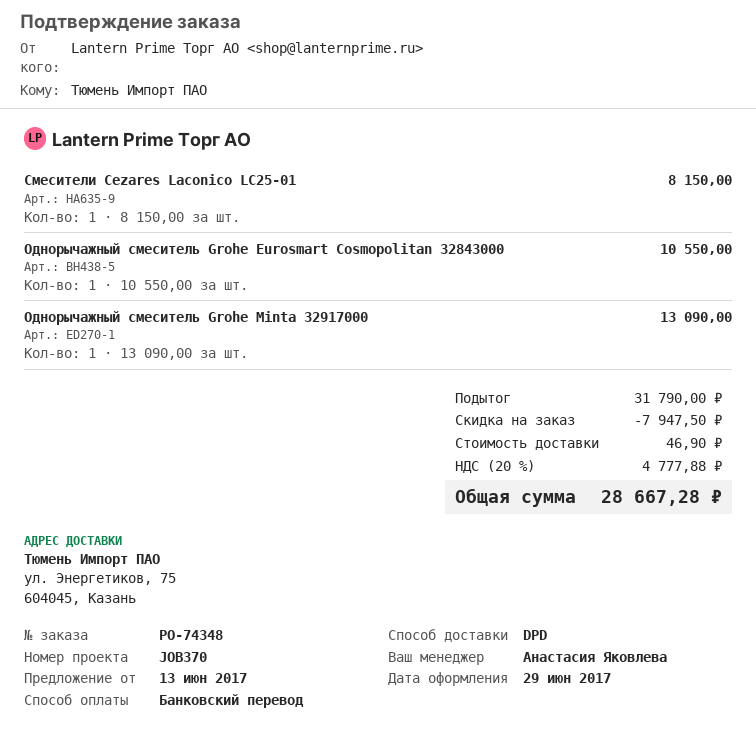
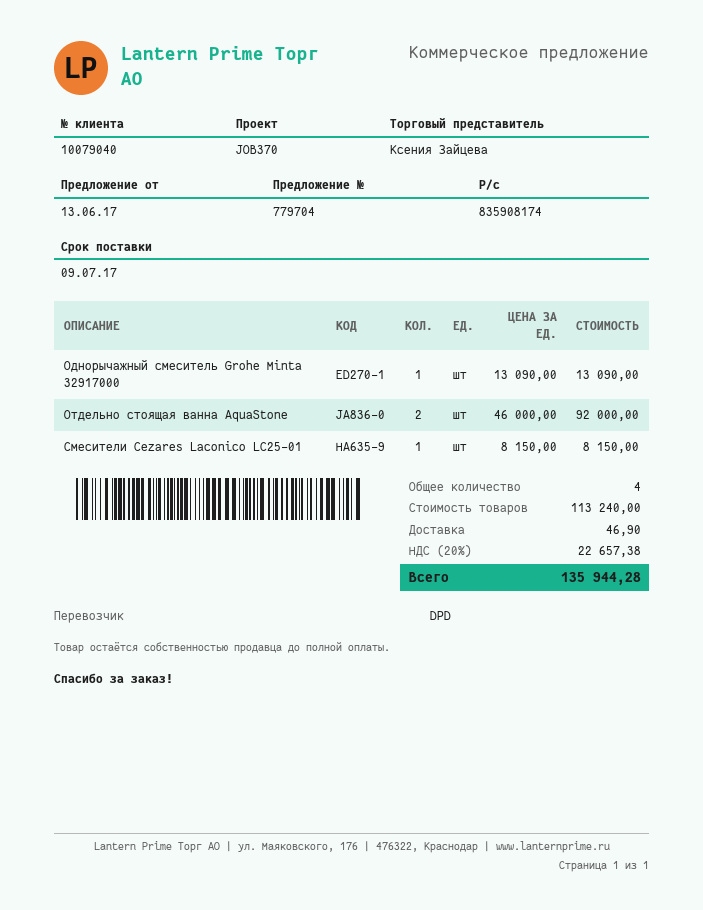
sales rep: Анастасия Яковлева -> Ксения Зайцева
Однорычажный смеситель Grohe Eurosmart Cosmopolitan 32843000: 1 x 10550.00 = 10550.00 -> none
Отдельно стоящая ванна AquaStone: none -> 2 x 46000.00 = 92000.00
subtotal: 31790.00 -> 113240.00
discount: 7947.50 -> none
tax: 20% = 4777.88 -> 20% = 22657.38
total: 28667.28 -> 135944.28

